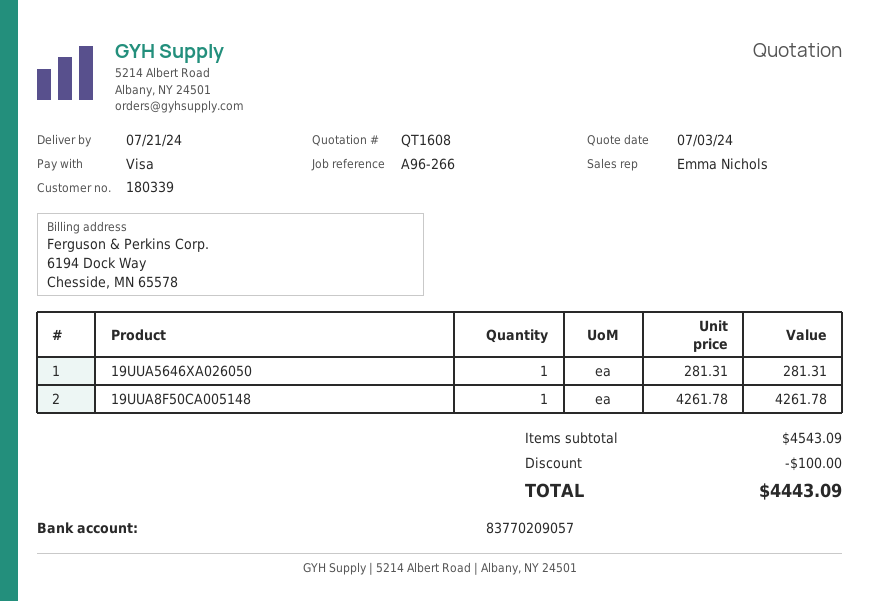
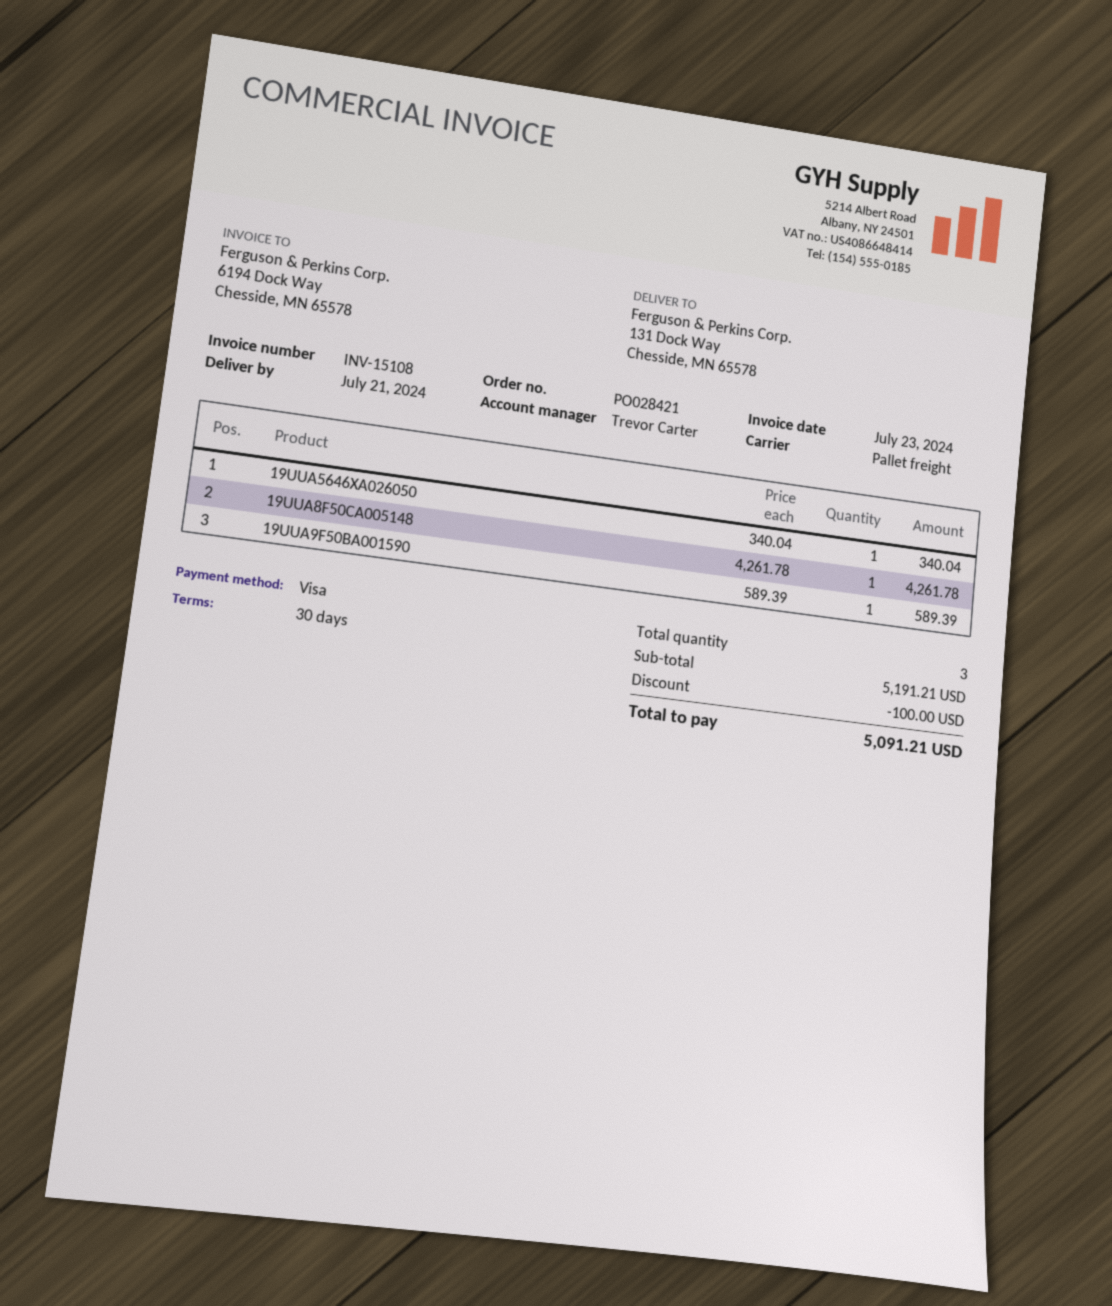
sales rep: Emma Nichols -> Trevor Carter
19UUA5646XA026050: 1 x 281.31 = 281.31 -> 1 x 340.04 = 340.04
19UUA9F50BA001590: none -> 1 x 589.39 = 589.39
subtotal: 4543.09 -> 5191.21
total: 4443.09 -> 5091.21

